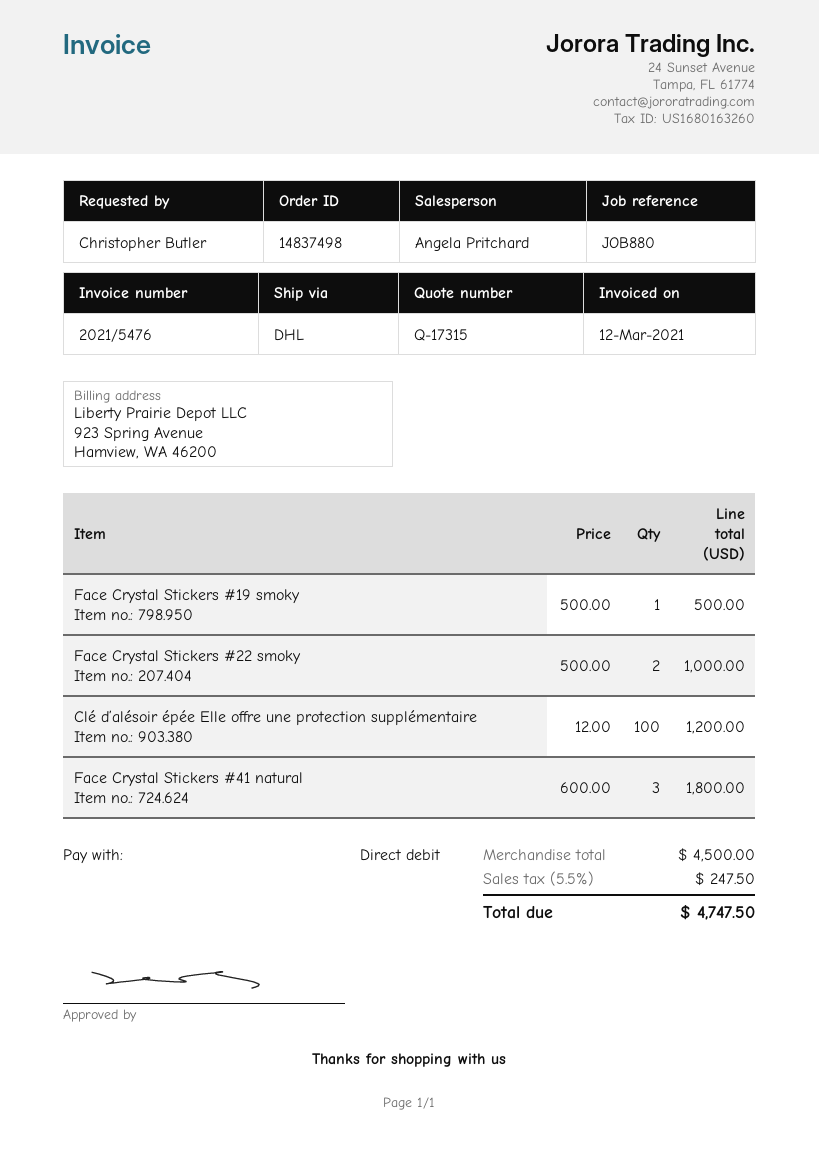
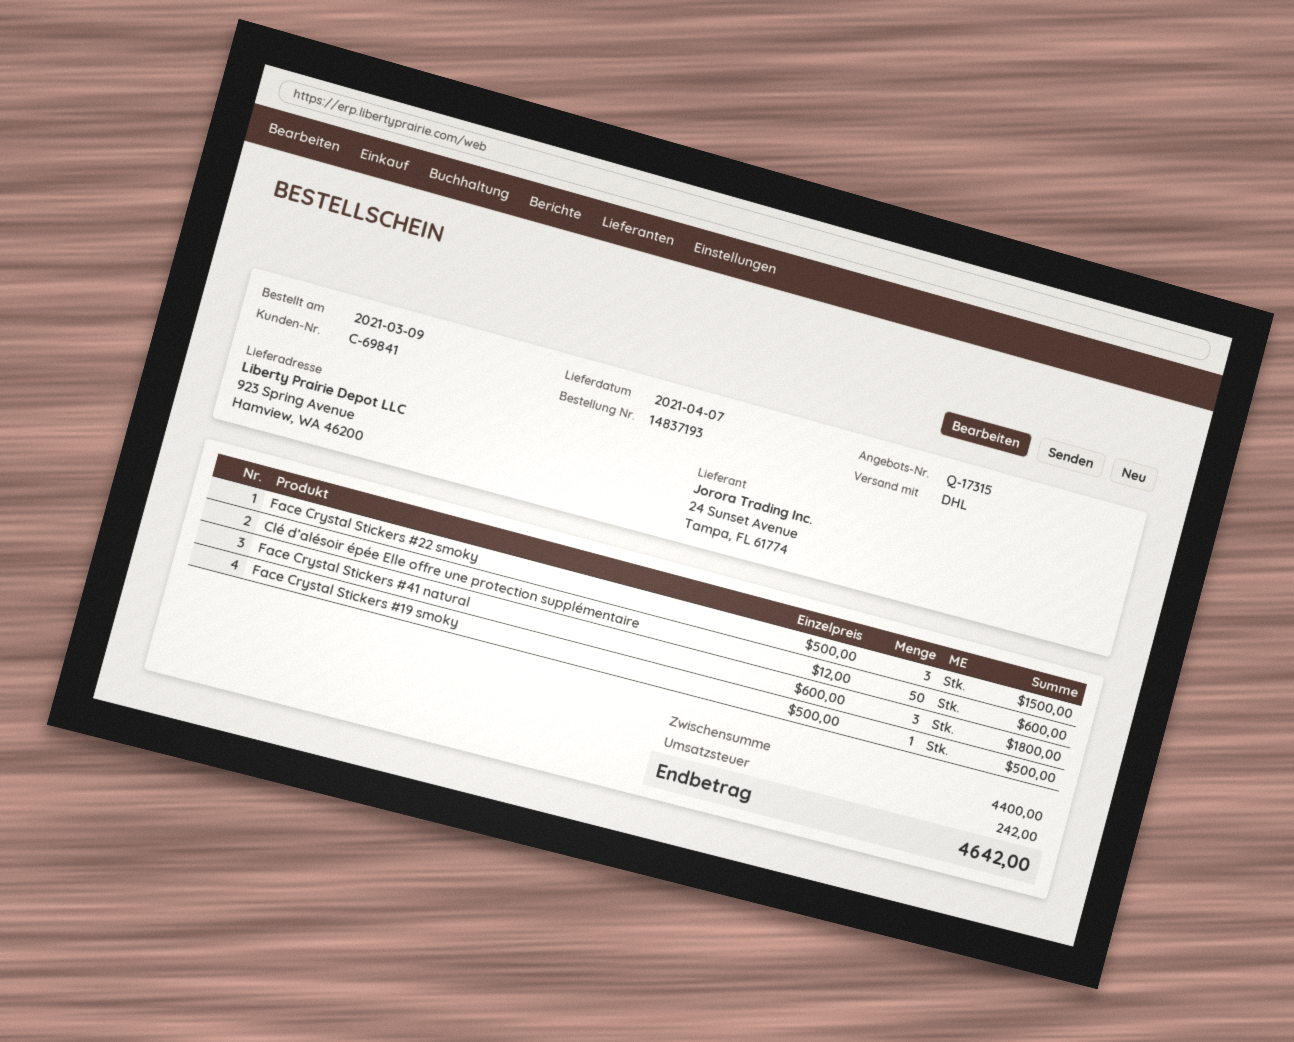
order number: 14837498 -> 14837193
Face Crystal Stickers #22 smoky: 2 x 500.00 = 1000.00 -> 3 x 500.00 = 1500.00
Clé d’alésoir épée Elle offre une protection supplémentaire: 100 x 12.00 = 1200.00 -> 50 x 12.00 = 600.00
subtotal: 4500.00 -> 4400.00
tax: 247.50 -> 242.00
total: 4747.50 -> 4642.00

